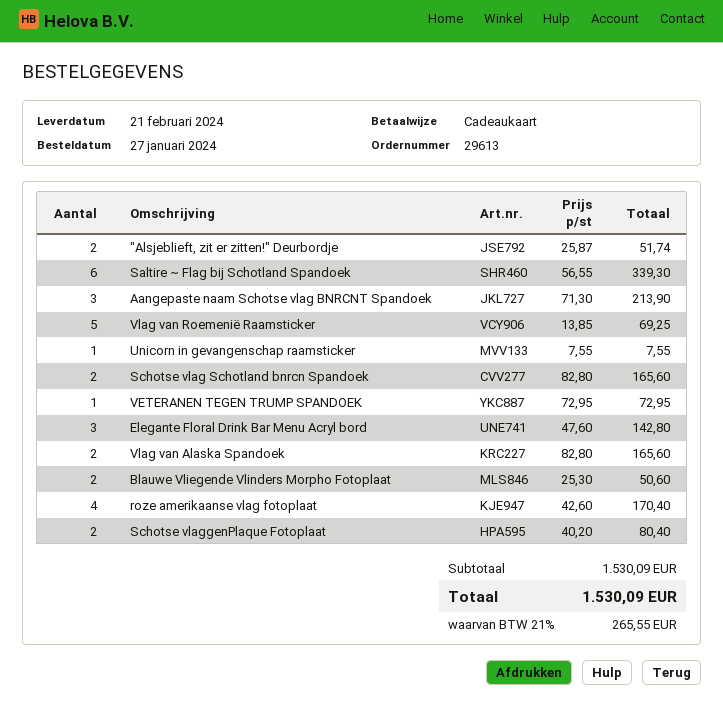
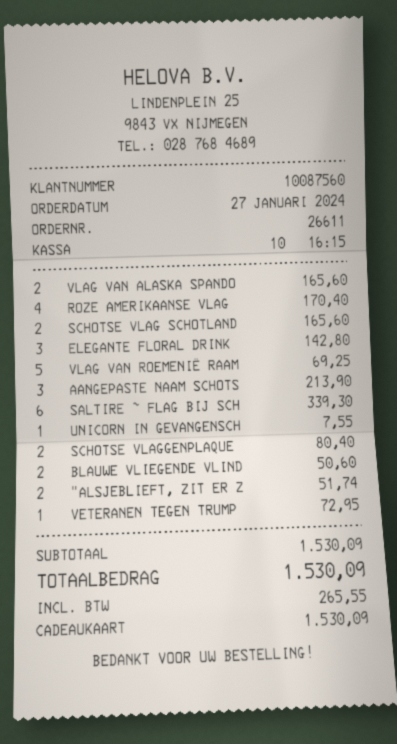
order number: 29613 -> 26611

